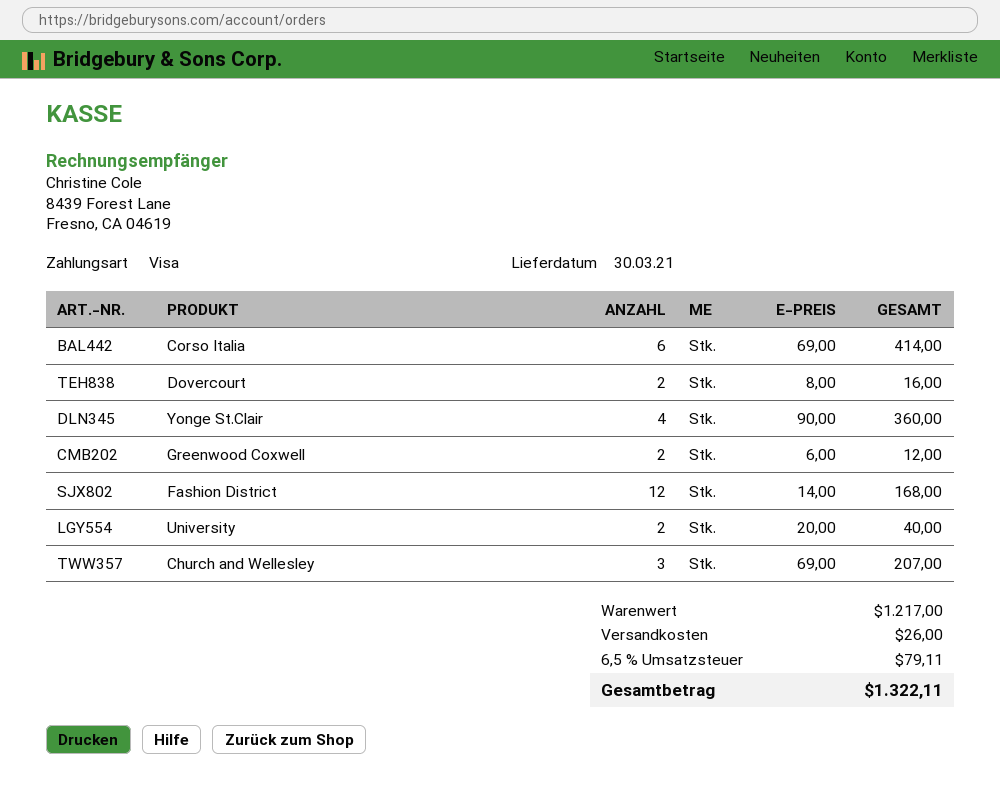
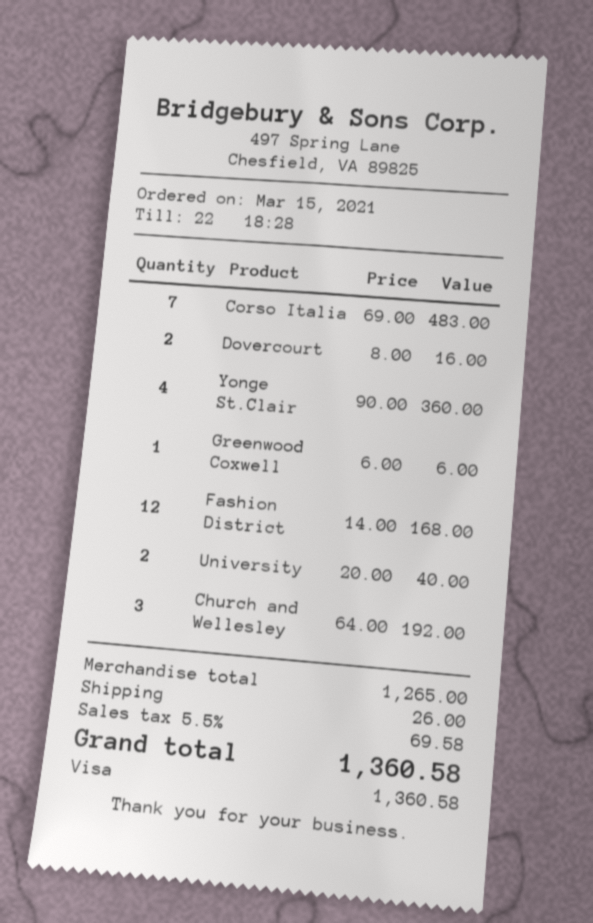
Corso Italia: 6 x 69.00 = 414.00 -> 7 x 69.00 = 483.00
Greenwood Coxwell: 2 x 6.00 = 12.00 -> 1 x 6.00 = 6.00
Church and Wellesley: 3 x 69.00 = 207.00 -> 3 x 64.00 = 192.00
subtotal: 1217.00 -> 1265.00
tax: 6.5% = 79.11 -> 5.5% = 69.58
total: 1322.11 -> 1360.58

